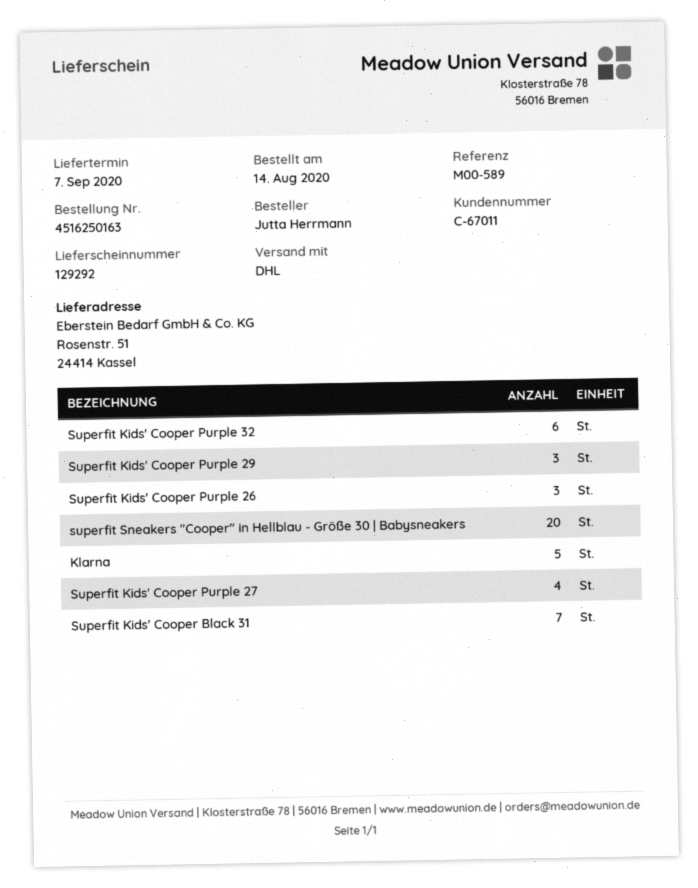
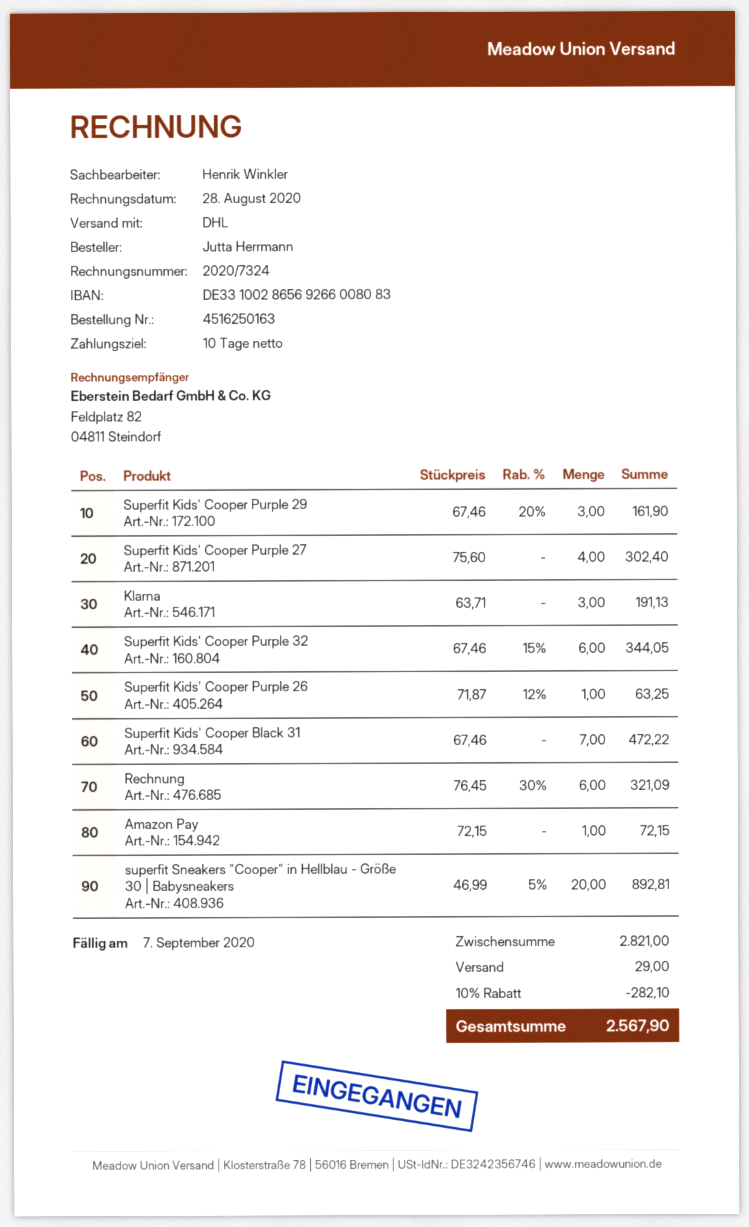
Superfit Kids' Cooper Purple 26: 3 -> 1
Klarna: 5 -> 3
Rechnung: none -> 6
Amazon Pay: none -> 1

